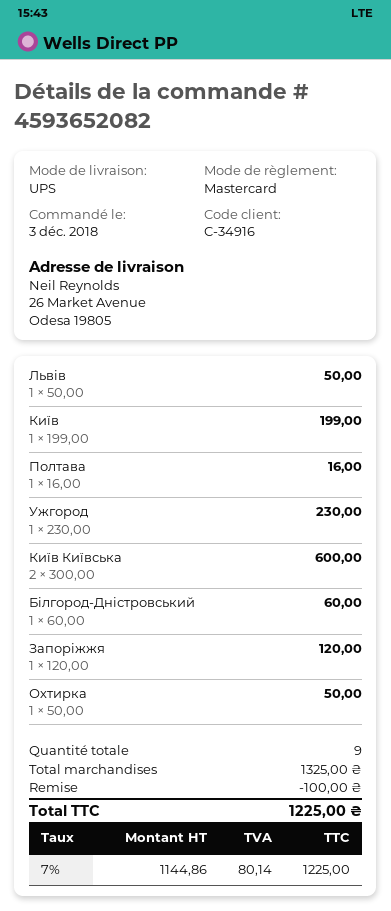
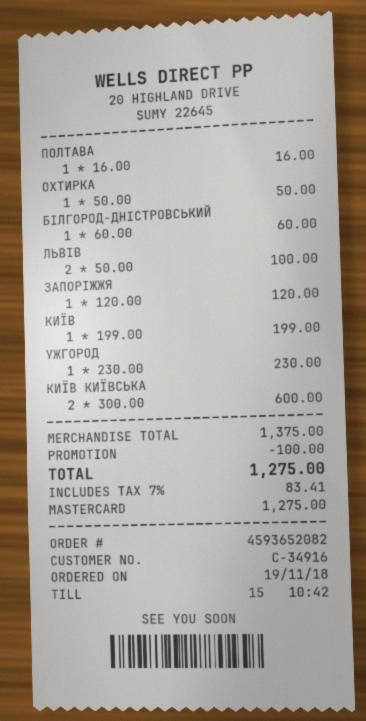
order date: 2018-12-03 -> 2018-11-19
Львів: 1 x 50.00 = 50.00 -> 2 x 50.00 = 100.00
subtotal: 1325.00 -> 1375.00
tax: 7% = 80.14 -> 7% = 83.41
total: 1225.00 -> 1275.00

